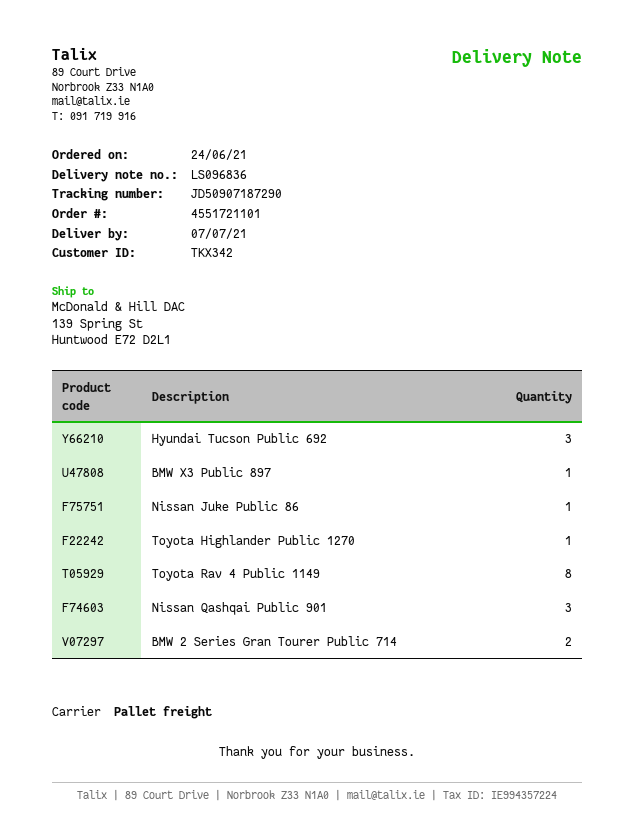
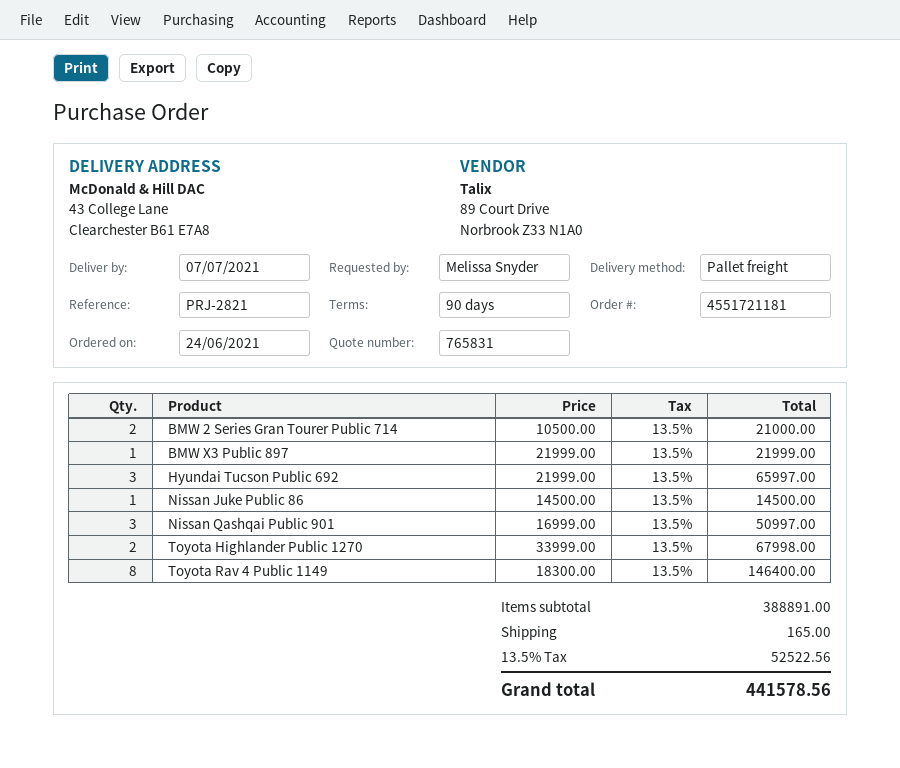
order number: 4551721101 -> 4551721181
ship to: 139 Spring St, Huntwood E72 D2L1 -> 43 College Lane, Clearchester B61 E7A8
Toyota Highlander Public 1270: 1 -> 2

